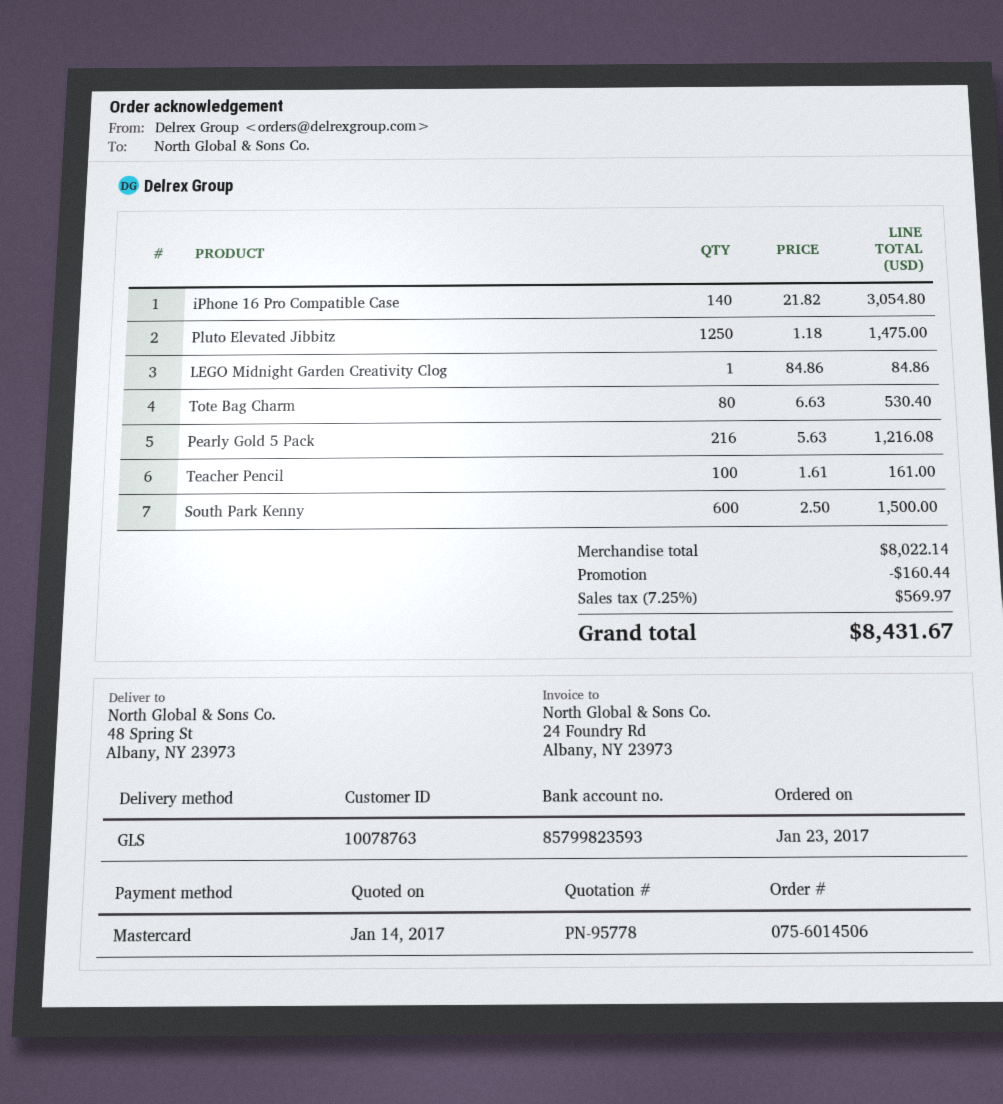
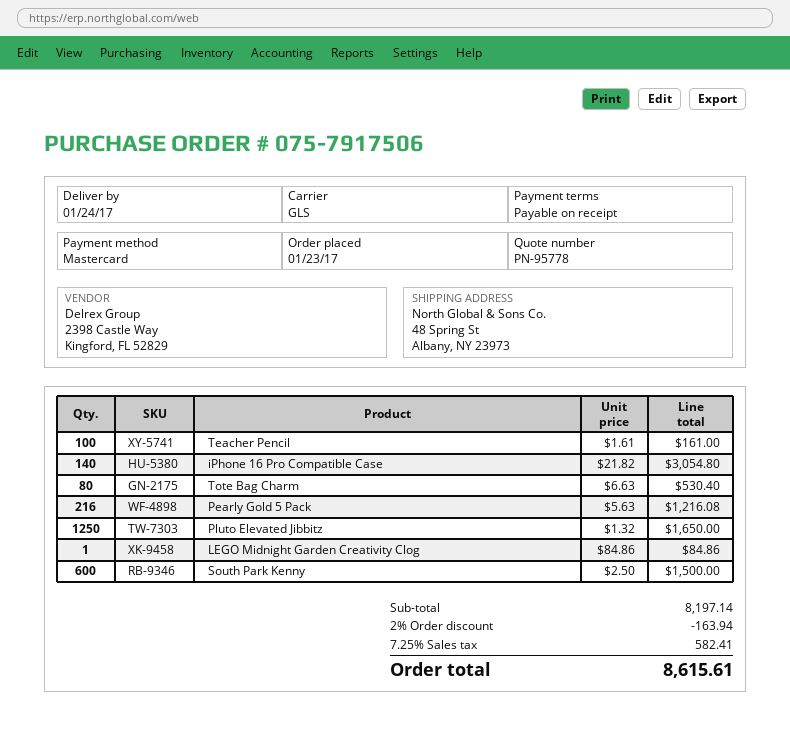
order number: 075-6014506 -> 075-7917506
Pluto Elevated Jibbitz: 1250 x 1.18 = 1475.00 -> 1250 x 1.32 = 1650.00
subtotal: 8022.14 -> 8197.14
discount: 160.44 -> 163.94
tax: 7.25% = 569.97 -> 7.25% = 582.41
total: 8431.67 -> 8615.61

